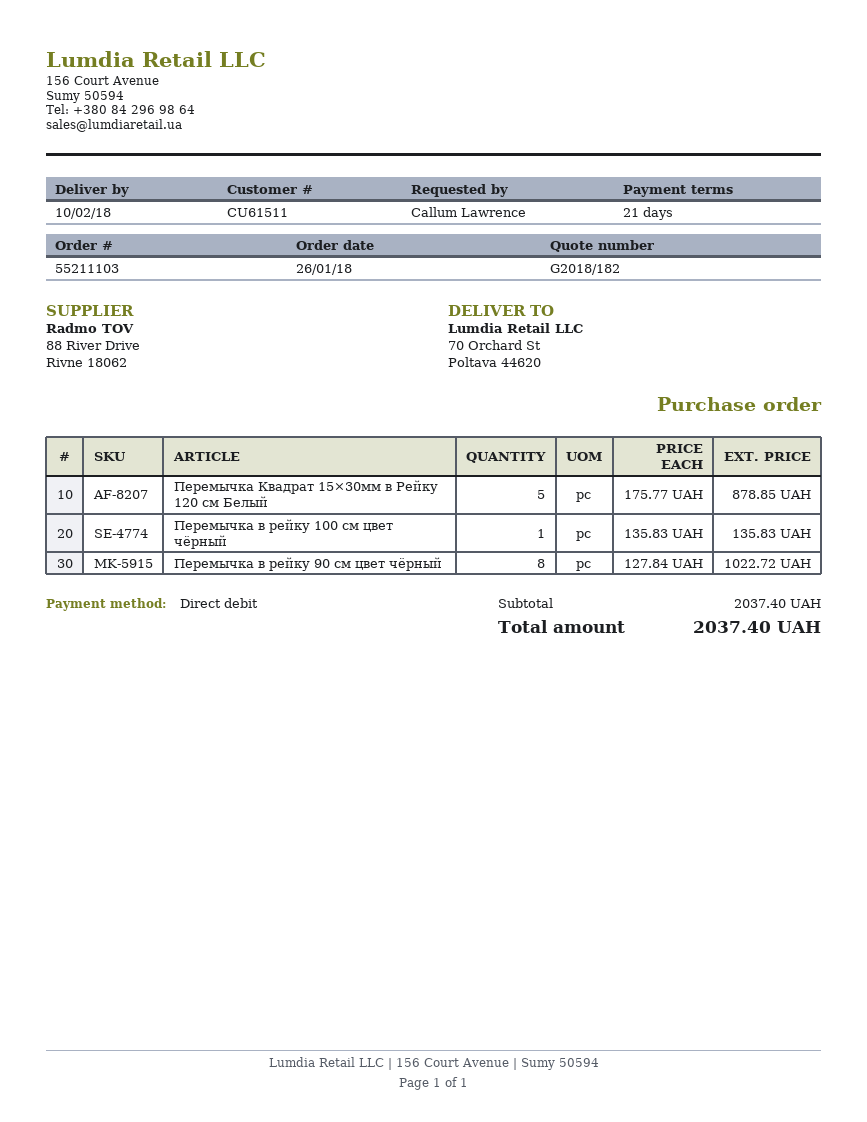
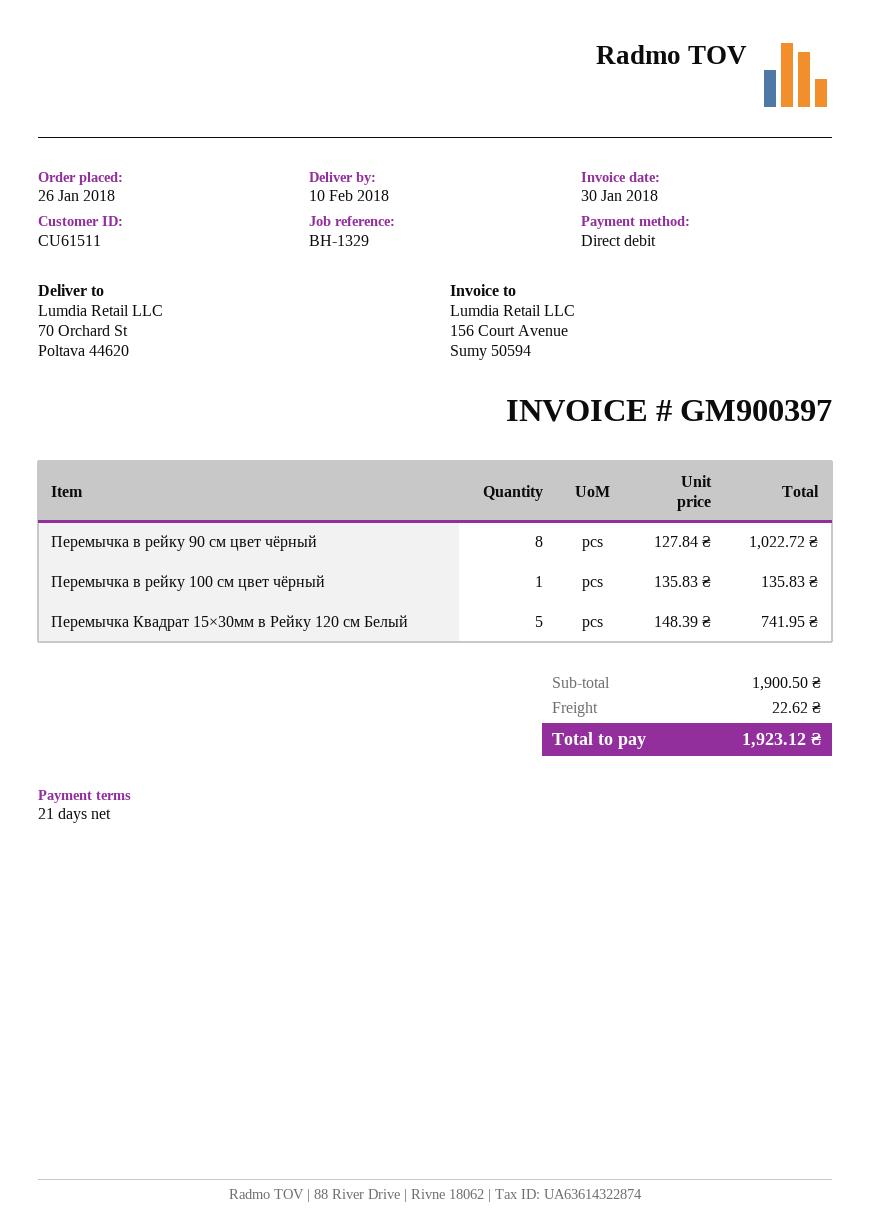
Перемычка Квадрат 15×30мм в Рейку 120 см Белый: 5 x 175.77 = 878.85 -> 5 x 148.39 = 741.95
subtotal: 2037.40 -> 1900.50
shipping: none -> 22.62
total: 2037.40 -> 1923.12

